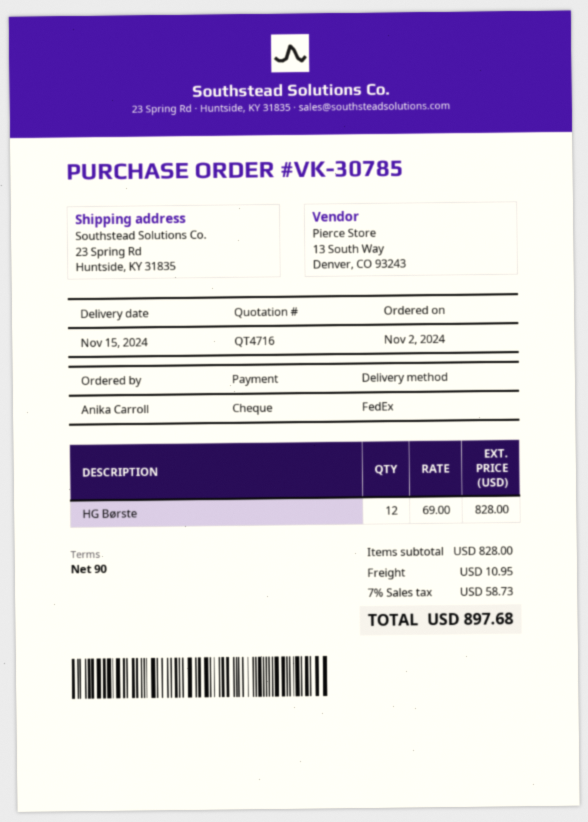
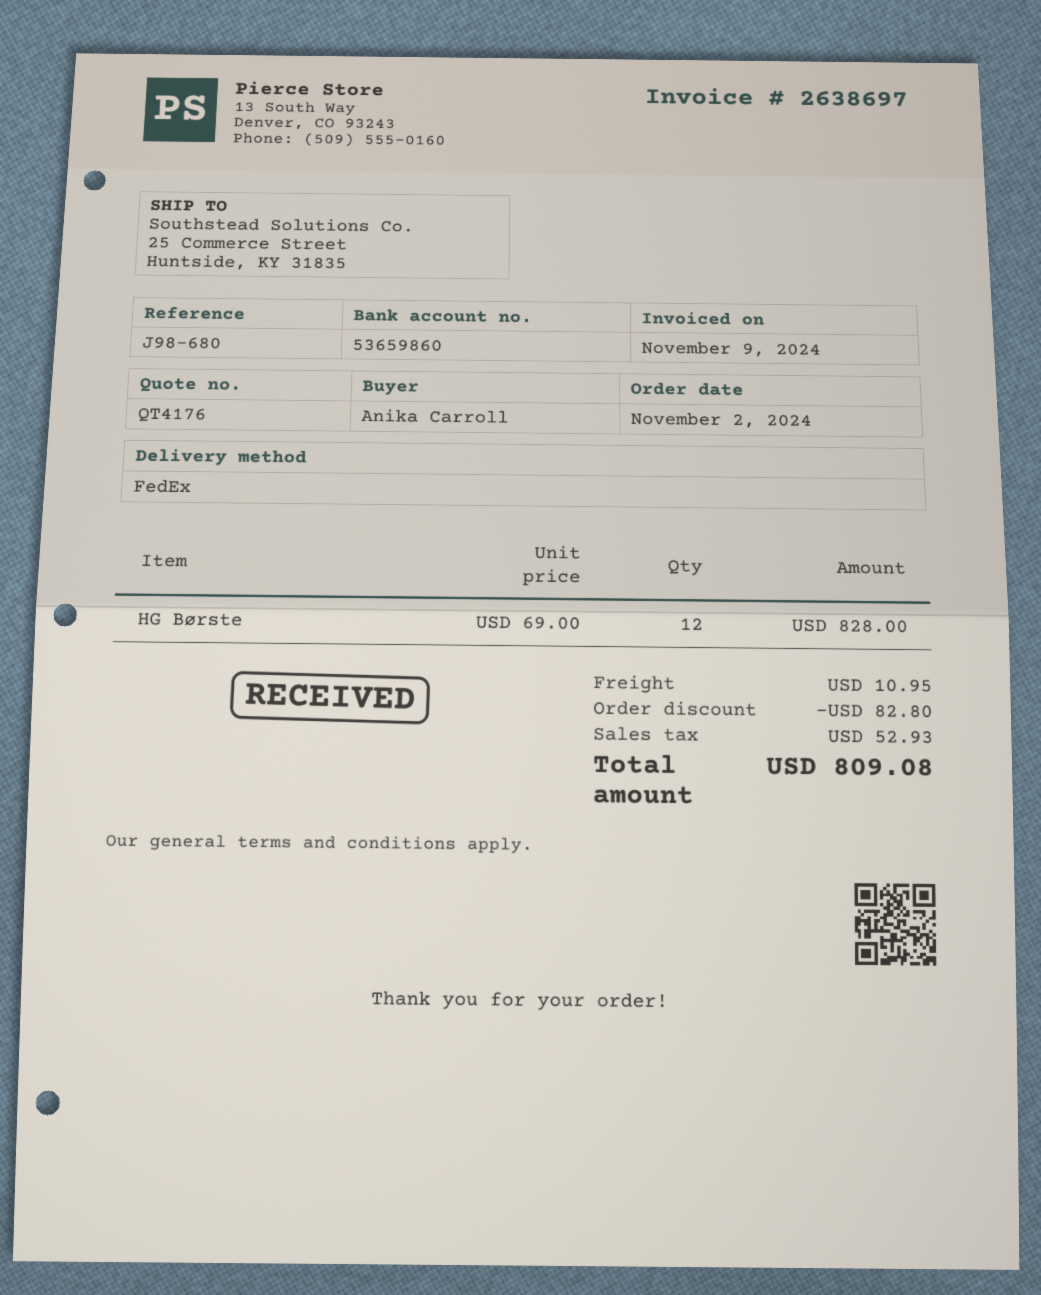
quote number: QT4716 -> QT4176
ship to: 23 Spring Rd, Huntside, KY 31835 -> 25 Commerce Street, Huntside, KY 31835
discount: none -> 82.80
tax: 58.73 -> 52.93
total: 897.68 -> 809.08

